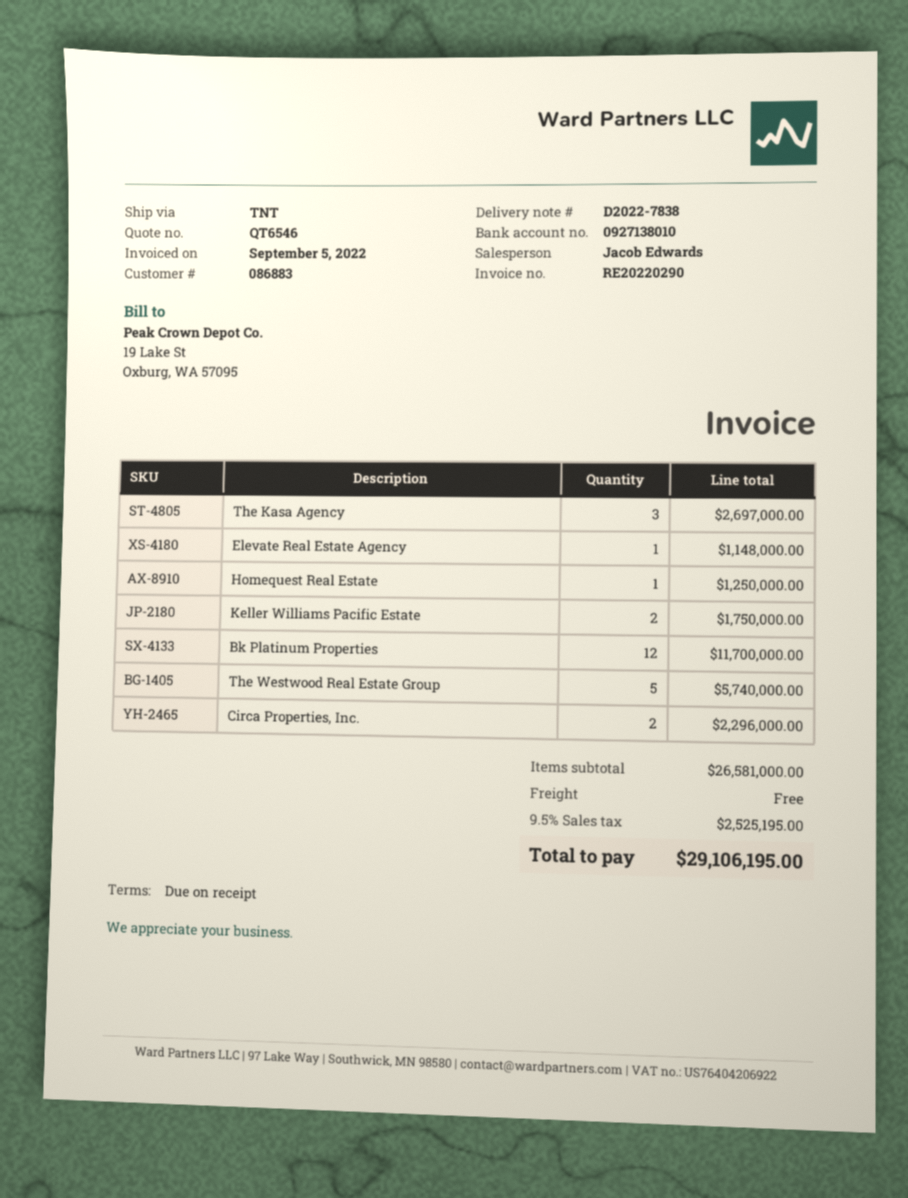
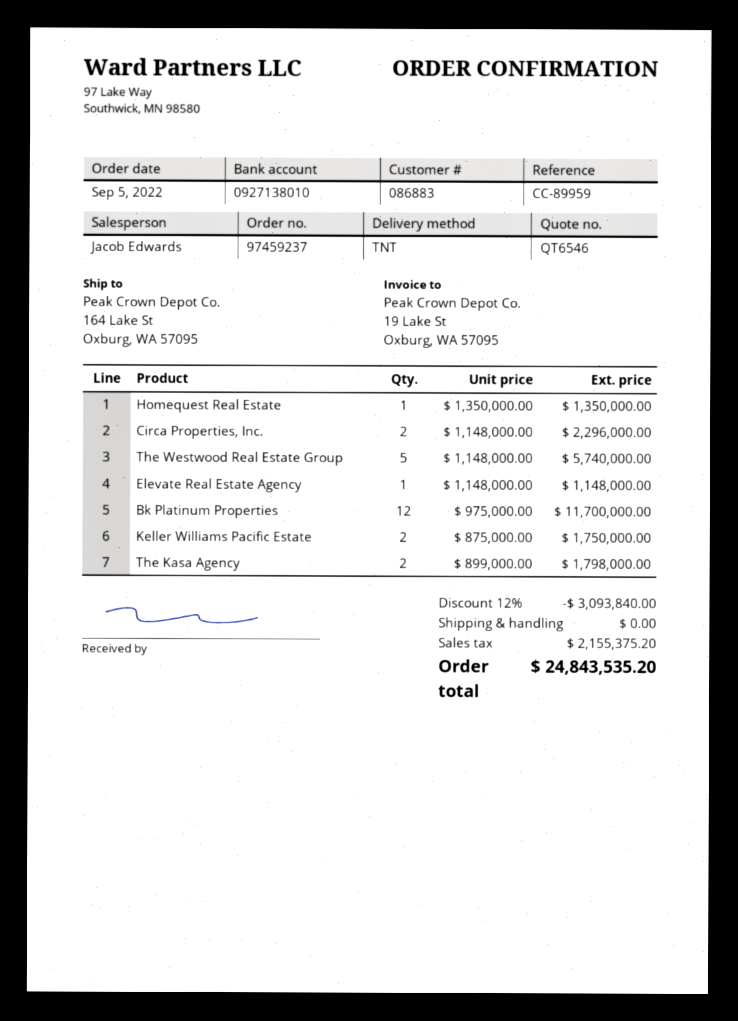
The Kasa Agency: 3 for 2697000.00 -> 2 for 1798000.00
Homequest Real Estate: 1 for 1250000.00 -> 1 for 1350000.00
discount: none -> 12% = 3093840.00
tax: 2525195.00 -> 2155375.20
total: 29106195.00 -> 24843535.20

